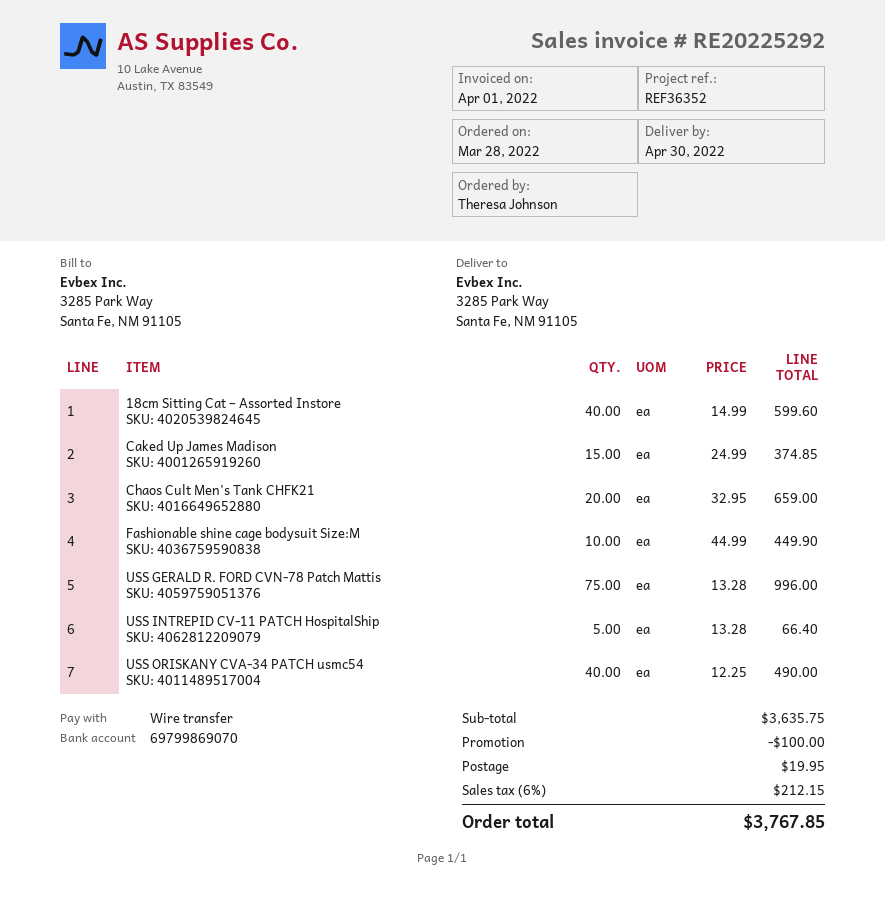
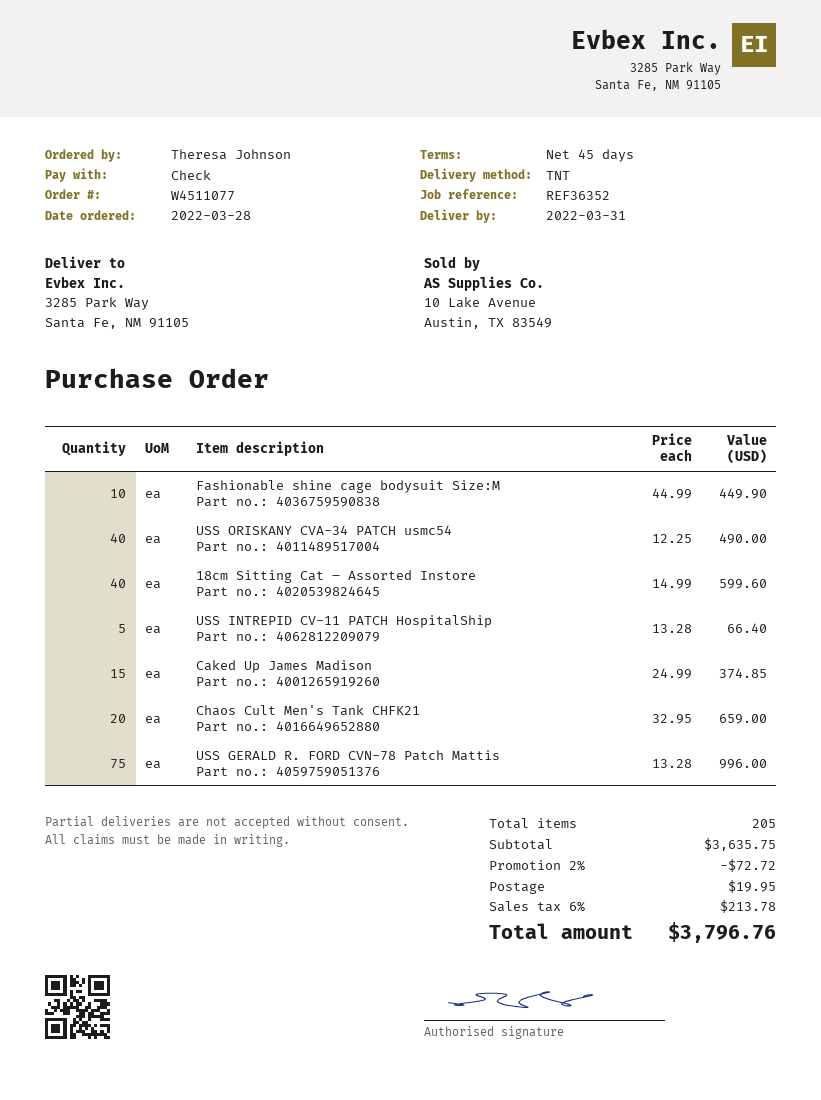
delivery date: 2022-04-30 -> 2022-03-31
payment method: bank transfer -> cheque
discount: 100.00 -> 72.72
tax: 6% = 212.15 -> 6% = 213.78
total: 3767.85 -> 3796.76

